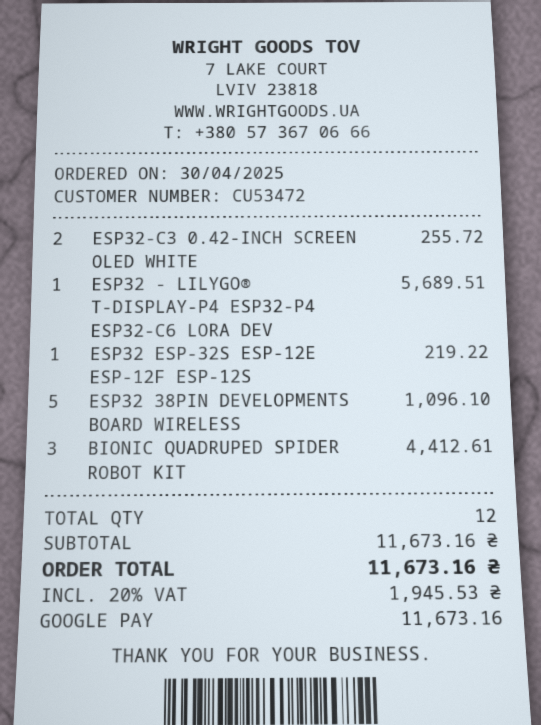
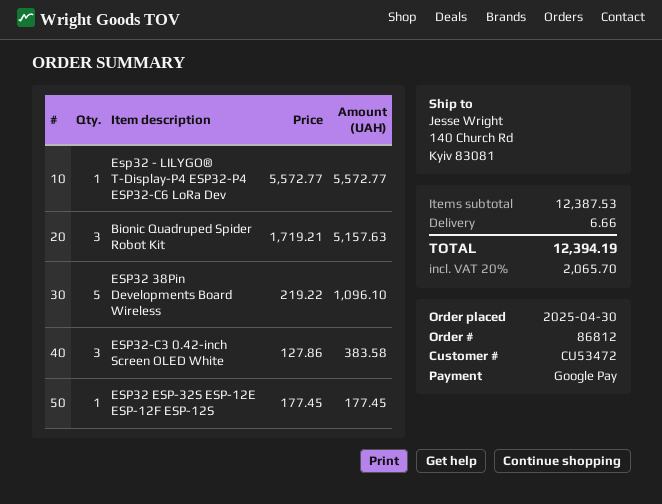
ESP32-C3 0.42-INCH SCREEN OLED WHITE: 2 for 255.72 -> 3 for 383.58
ESP32 - LILYGO® T-DISPLAY-P4 ESP32-P4 ESP32-C6 LORA DEV: 1 for 5689.51 -> 1 for 5572.77
ESP32 ESP-32S ESP-12E ESP-12F ESP-12S: 1 for 219.22 -> 1 for 177.45
BIONIC QUADRUPED SPIDER ROBOT KIT: 3 for 4412.61 -> 3 for 5157.63
subtotal: 11673.16 -> 12387.53
shipping: none -> 6.66
tax: 20% = 1945.53 -> 20% = 2065.70
total: 11673.16 -> 12394.19

